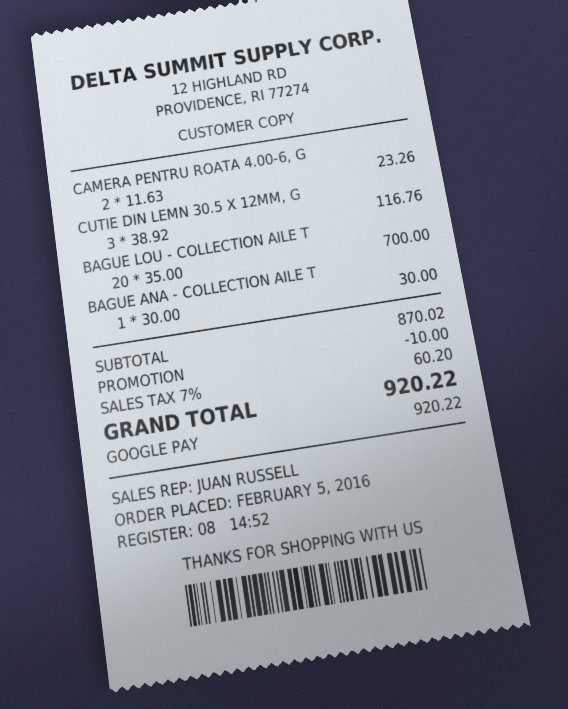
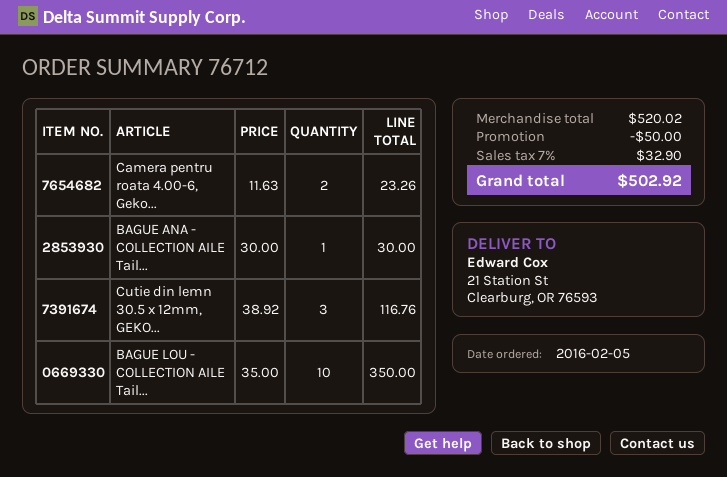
BAGUE LOU - COLLECTION AILE T: 20 x 35.00 = 700.00 -> 10 x 35.00 = 350.00
subtotal: 870.02 -> 520.02
discount: 10.00 -> 50.00
tax: 7% = 60.20 -> 7% = 32.90
total: 920.22 -> 502.92

